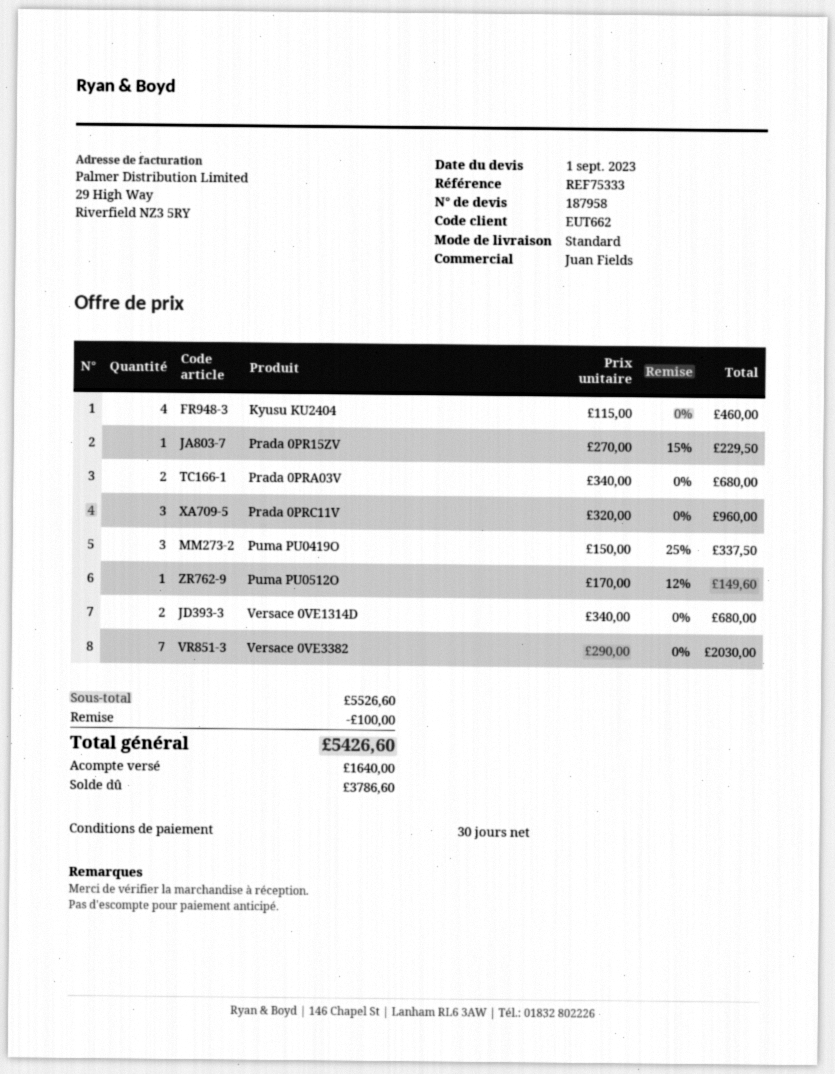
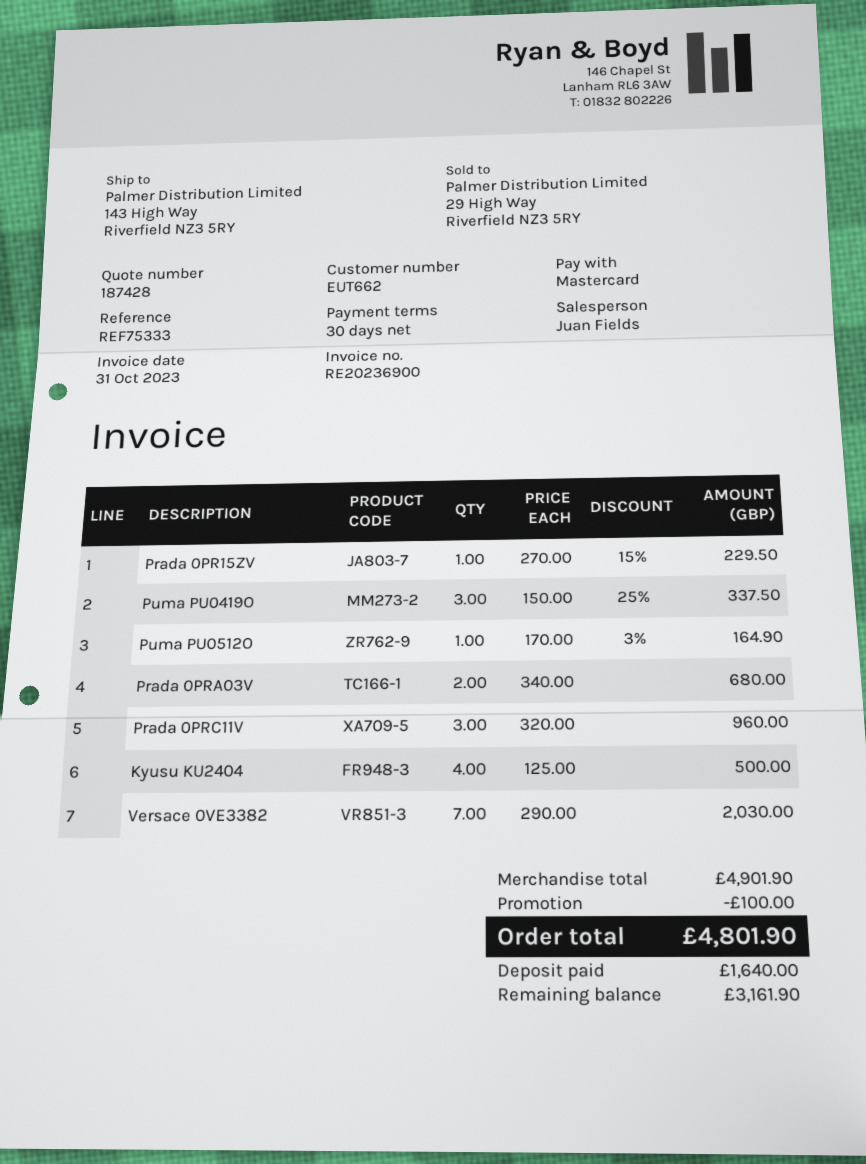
quote number: 187958 -> 187428
Kyusu KU2404: 4 x 115.00 = 460.00 -> 4 x 125.00 = 500.00
Puma PU0512O: 1 x 170.00 - 12% = 149.60 -> 1 x 170.00 - 3% = 164.90
Versace 0VE1314D: 2 x 340.00 = 680.00 -> none
subtotal: 5526.60 -> 4901.90
total: 5426.60 -> 4801.90
balance: 3786.60 -> 3161.90

